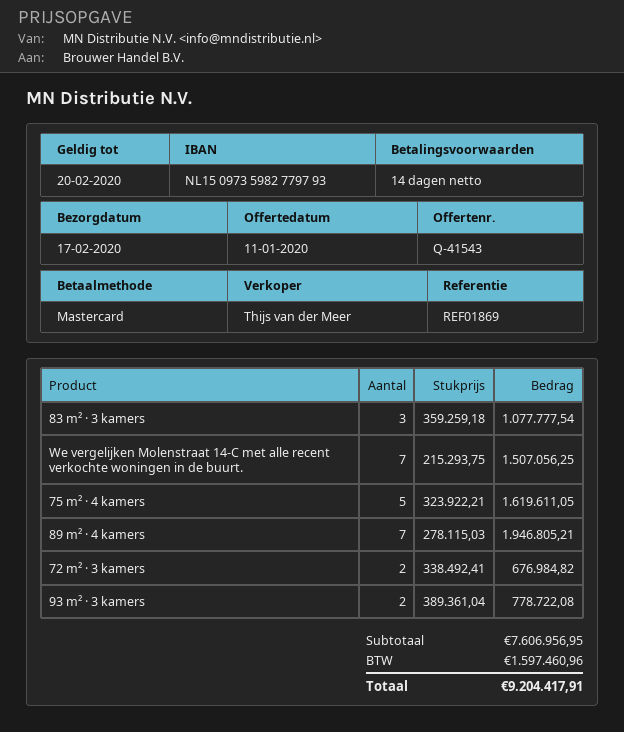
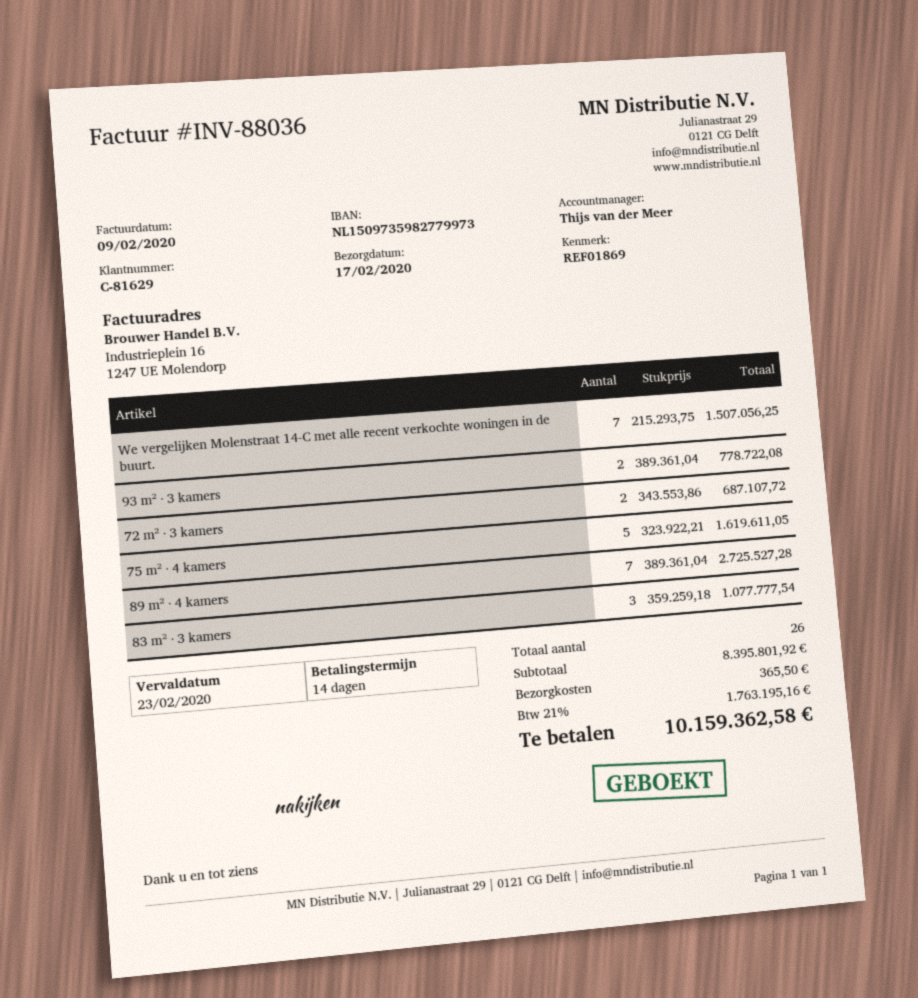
bank account: NL1509735982779793 -> NL1509735982779973
89 m² · 4 kamers: 7 x 278115.03 = 1946805.21 -> 7 x 389361.04 = 2725527.28
72 m² · 3 kamers: 2 x 338492.41 = 676984.82 -> 2 x 343553.86 = 687107.72
subtotal: 7606956.95 -> 8395801.92
shipping: none -> 365.50
tax: 1597460.96 -> 1763195.16
total: 9204417.91 -> 10159362.58

